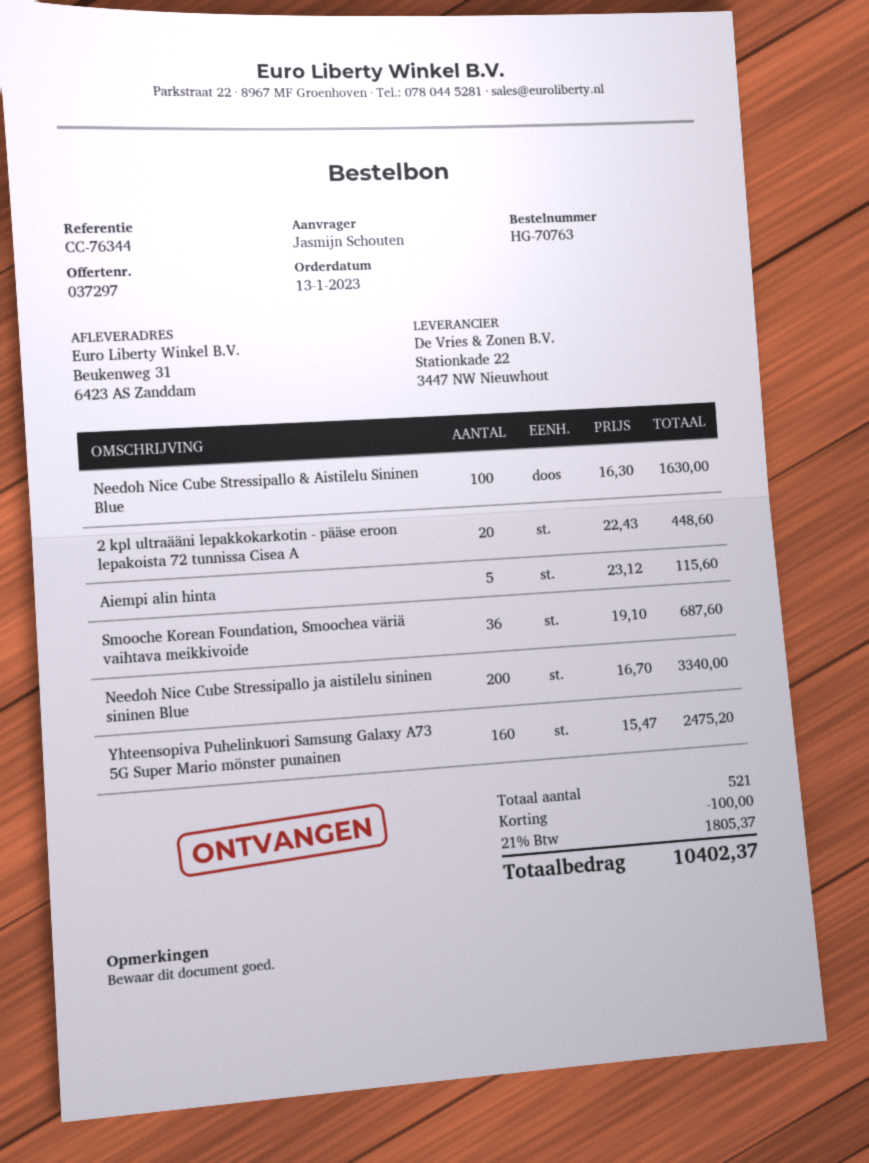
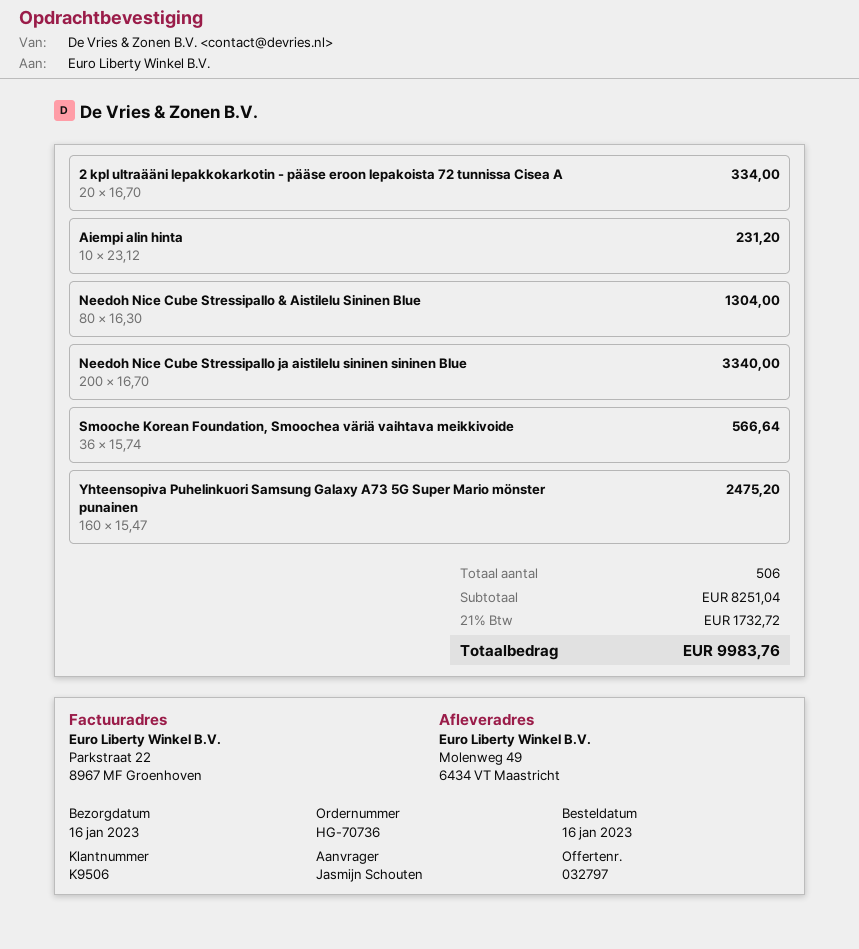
quote number: 037297 -> 032797
order number: HG-70763 -> HG-70736
order date: 2023-01-13 -> 2023-01-16
ship to: Beukenweg 31, 6423 AS Zanddam -> Molenweg 49, 6434 VT Maastricht
Needoh Nice Cube Stressipallo & Aistilelu Sininen Blue: 100 x 16.30 = 1630.00 -> 80 x 16.30 = 1304.00
2 kpl ultraääni lepakkokarkotin - pääse eroon lepakoista 72 tunnissa Cisea A: 20 x 22.43 = 448.60 -> 20 x 16.70 = 334.00
Aiempi alin hinta: 5 x 23.12 = 115.60 -> 10 x 23.12 = 231.20
Smooche Korean Foundation, Smoochea väriä vaihtava meikkivoide: 36 x 19.10 = 687.60 -> 36 x 15.74 = 566.64
total quantity: 521 -> 506
discount: 100.00 -> none
tax: 21% = 1805.37 -> 21% = 1732.72
total: 10402.37 -> 9983.76

